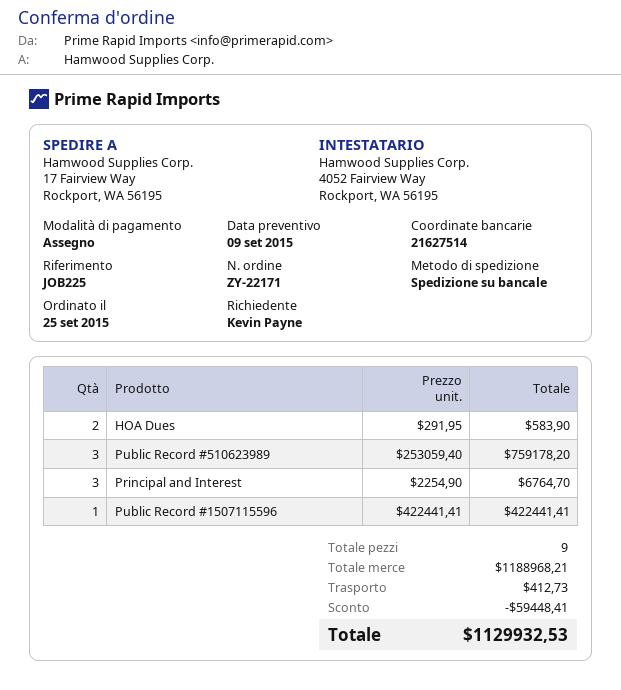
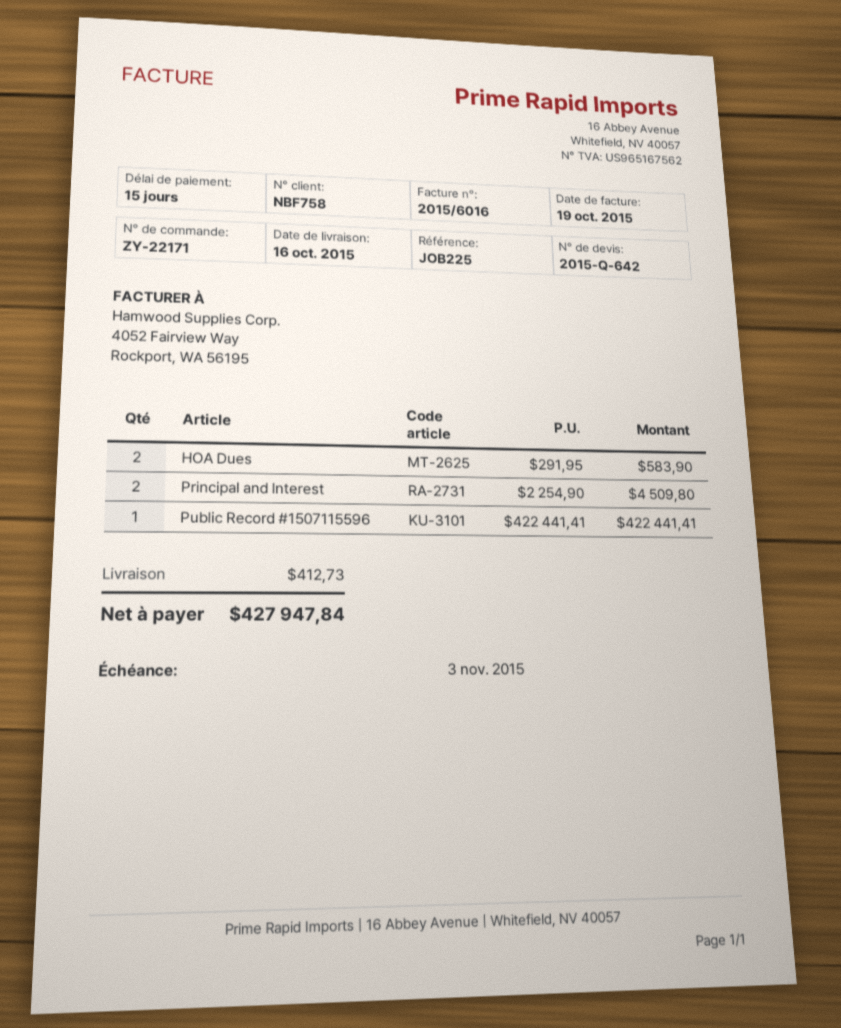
Public Record #510623989: 3 x 253059.40 = 759178.20 -> none
Principal and Interest: 3 x 2254.90 = 6764.70 -> 2 x 2254.90 = 4509.80
discount: 59448.41 -> none
total: 1129932.53 -> 427947.84

